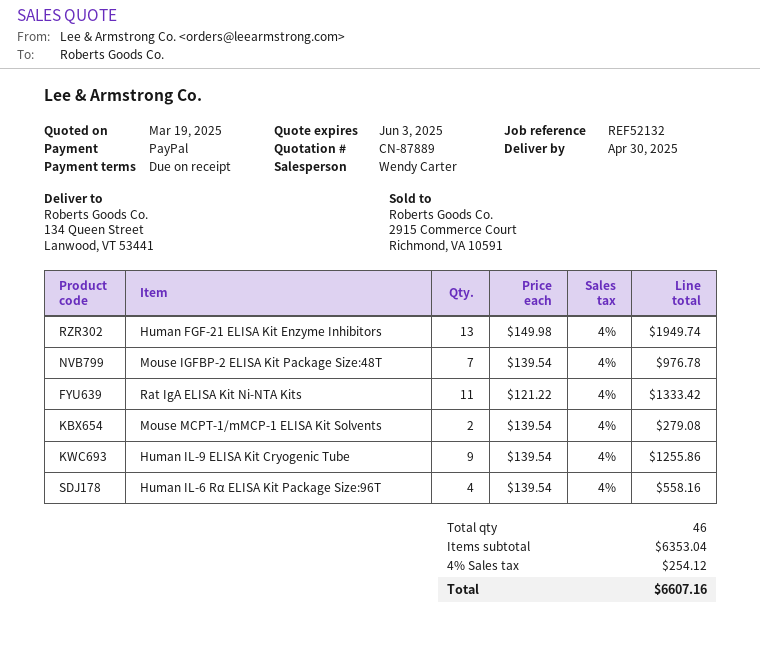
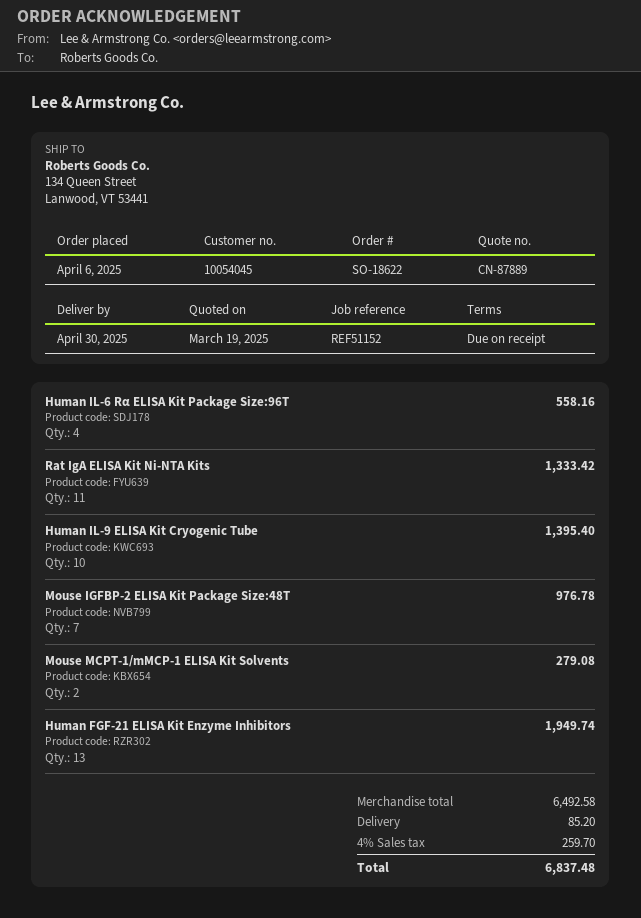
reference: REF52132 -> REF51152
Human IL-9 ELISA Kit Cryogenic Tube: 9 for 1255.86 -> 10 for 1395.40
subtotal: 6353.04 -> 6492.58
shipping: none -> 85.20
tax: 4% = 254.12 -> 4% = 259.70
total: 6607.16 -> 6837.48

